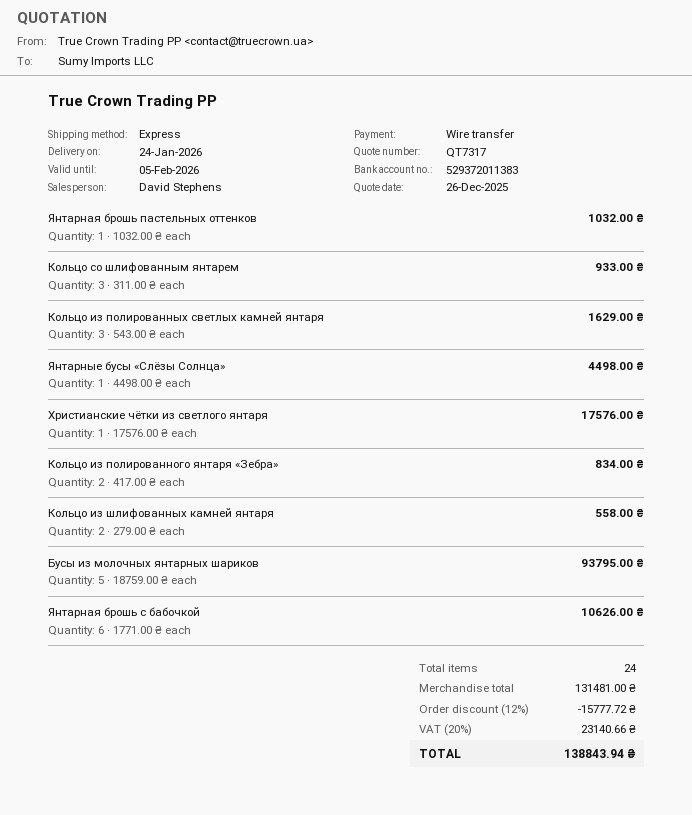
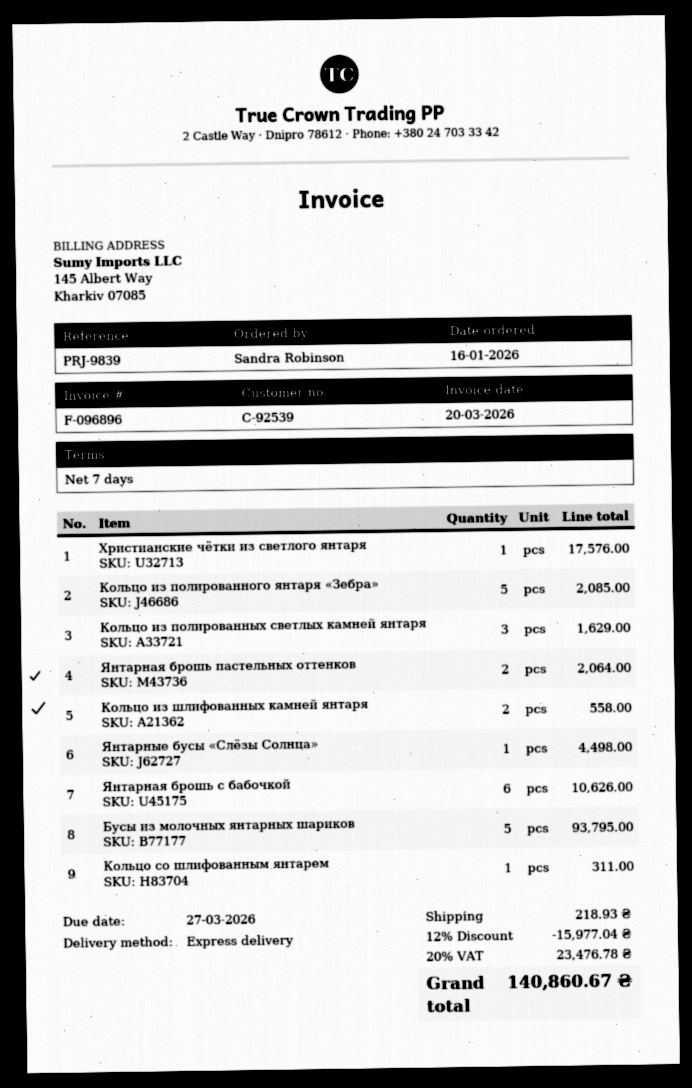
Янтарная брошь пастельных оттенков: 1 for 1032.00 -> 2 for 2064.00
Кольцо со шлифованным янтарем: 3 for 933.00 -> 1 for 311.00
Кольцо из полированного янтаря «Зебра»: 2 for 834.00 -> 5 for 2085.00
discount: 12% = 15777.72 -> 12% = 15977.04
shipping: none -> 218.93
tax: 20% = 23140.66 -> 20% = 23476.78
total: 138843.94 -> 140860.67

